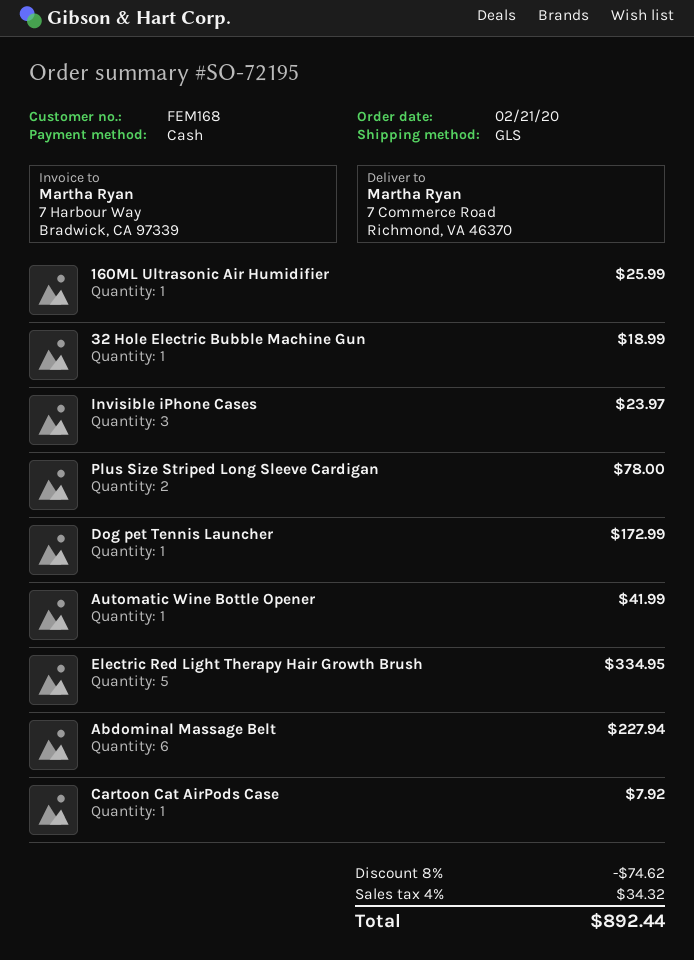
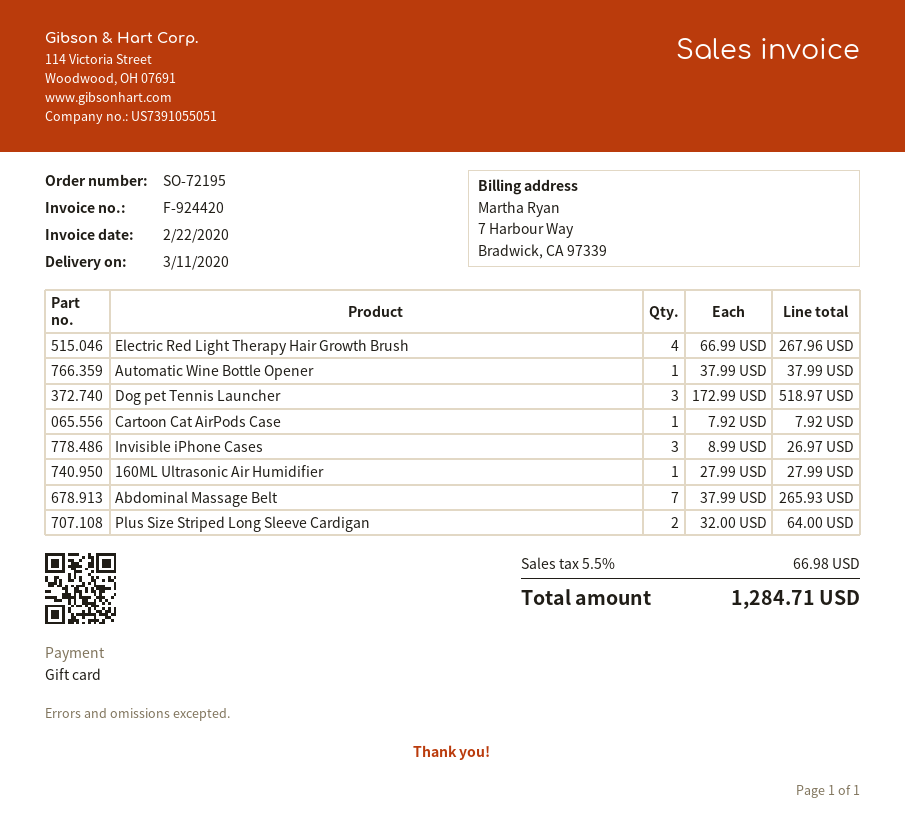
payment method: cash -> gift card
160ML Ultrasonic Air Humidifier: 1 for 25.99 -> 1 for 27.99
32 Hole Electric Bubble Machine Gun: 1 for 18.99 -> none
Invisible iPhone Cases: 3 for 23.97 -> 3 for 26.97
Plus Size Striped Long Sleeve Cardigan: 2 for 78.00 -> 2 for 64.00
Dog pet Tennis Launcher: 1 for 172.99 -> 3 for 518.97
Automatic Wine Bottle Opener: 1 for 41.99 -> 1 for 37.99
Electric Red Light Therapy Hair Growth Brush: 5 for 334.95 -> 4 for 267.96
Abdominal Massage Belt: 6 for 227.94 -> 7 for 265.93
discount: 8% = 74.62 -> none
tax: 4% = 34.32 -> 5.5% = 66.98
total: 892.44 -> 1284.71

